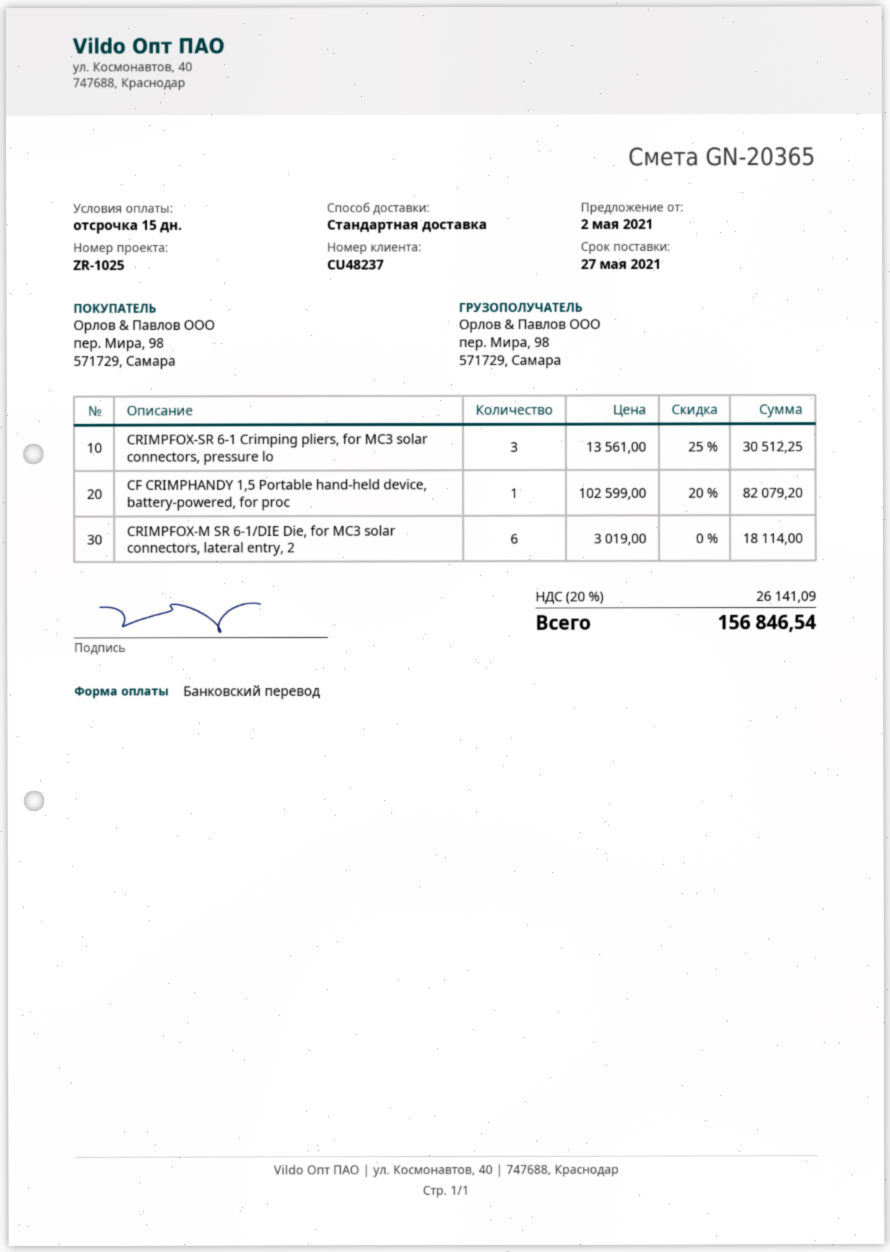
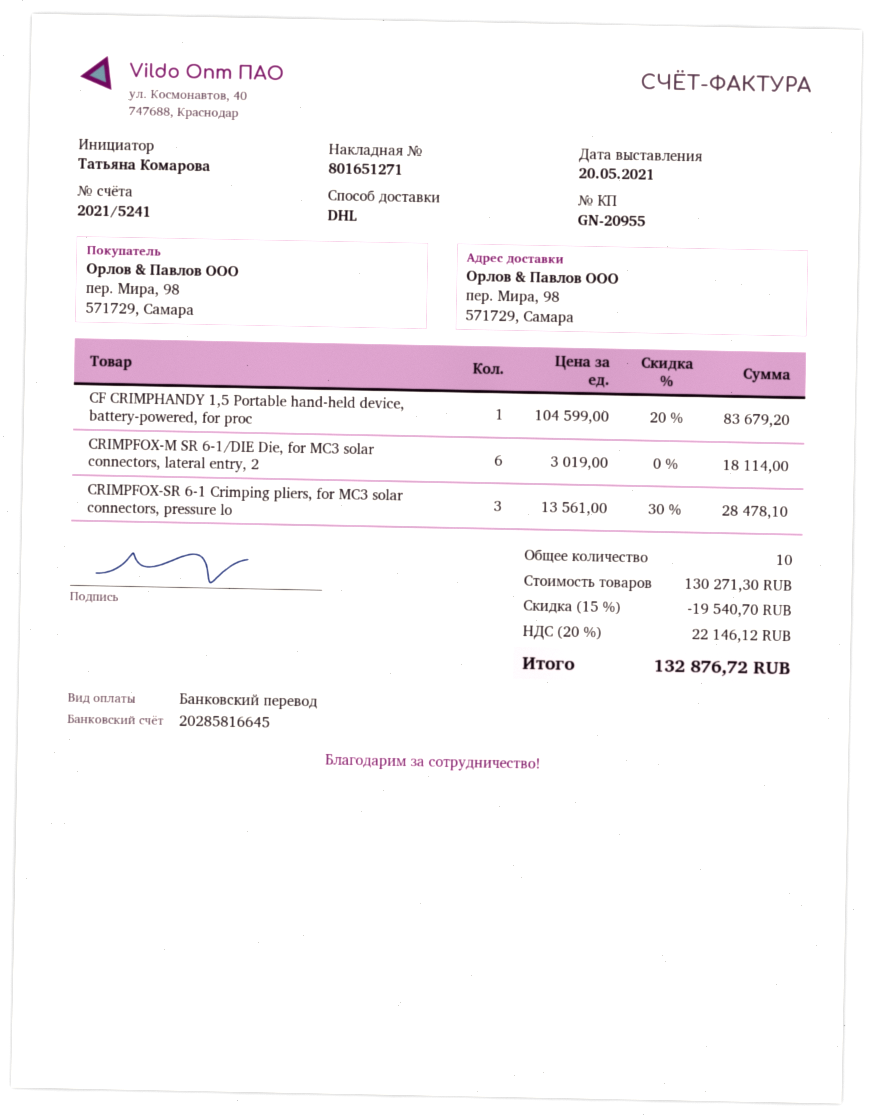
quote number: GN-20365 -> GN-20955
shipping method: standard -> DHL
CRIMPFOX-SR 6-1 Crimping pliers, for MC3 solar connectors, pressure lo: 3 x 13561.00 - 25% = 30512.25 -> 3 x 13561.00 - 30% = 28478.10
CF CRIMPHANDY 1,5 Portable hand-held device, battery-powered, for proc: 1 x 102599.00 - 20% = 82079.20 -> 1 x 104599.00 - 20% = 83679.20
discount: none -> 15% = 19540.70
tax: 20% = 26141.09 -> 20% = 22146.12
total: 156846.54 -> 132876.72

